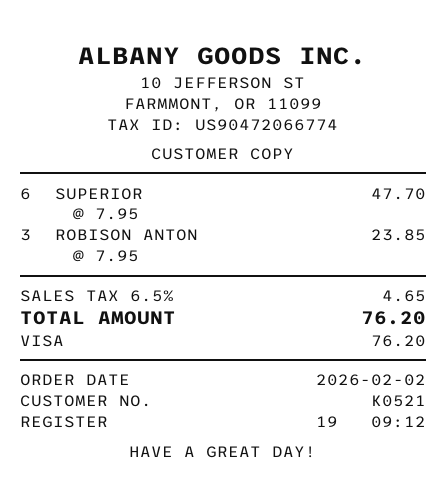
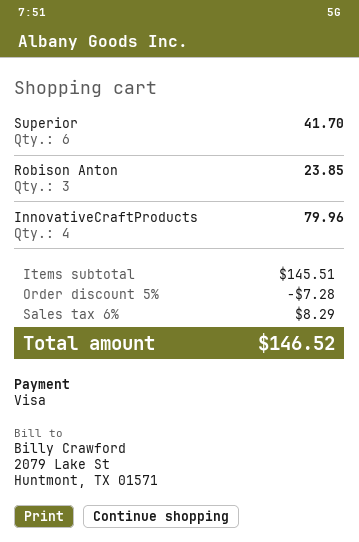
SUPERIOR: 6 for 47.70 -> 6 for 41.70
InnovativeCraftProducts: none -> 4 for 79.96
discount: none -> 5% = 7.28
tax: 6.5% = 4.65 -> 6% = 8.29
total: 76.20 -> 146.52

